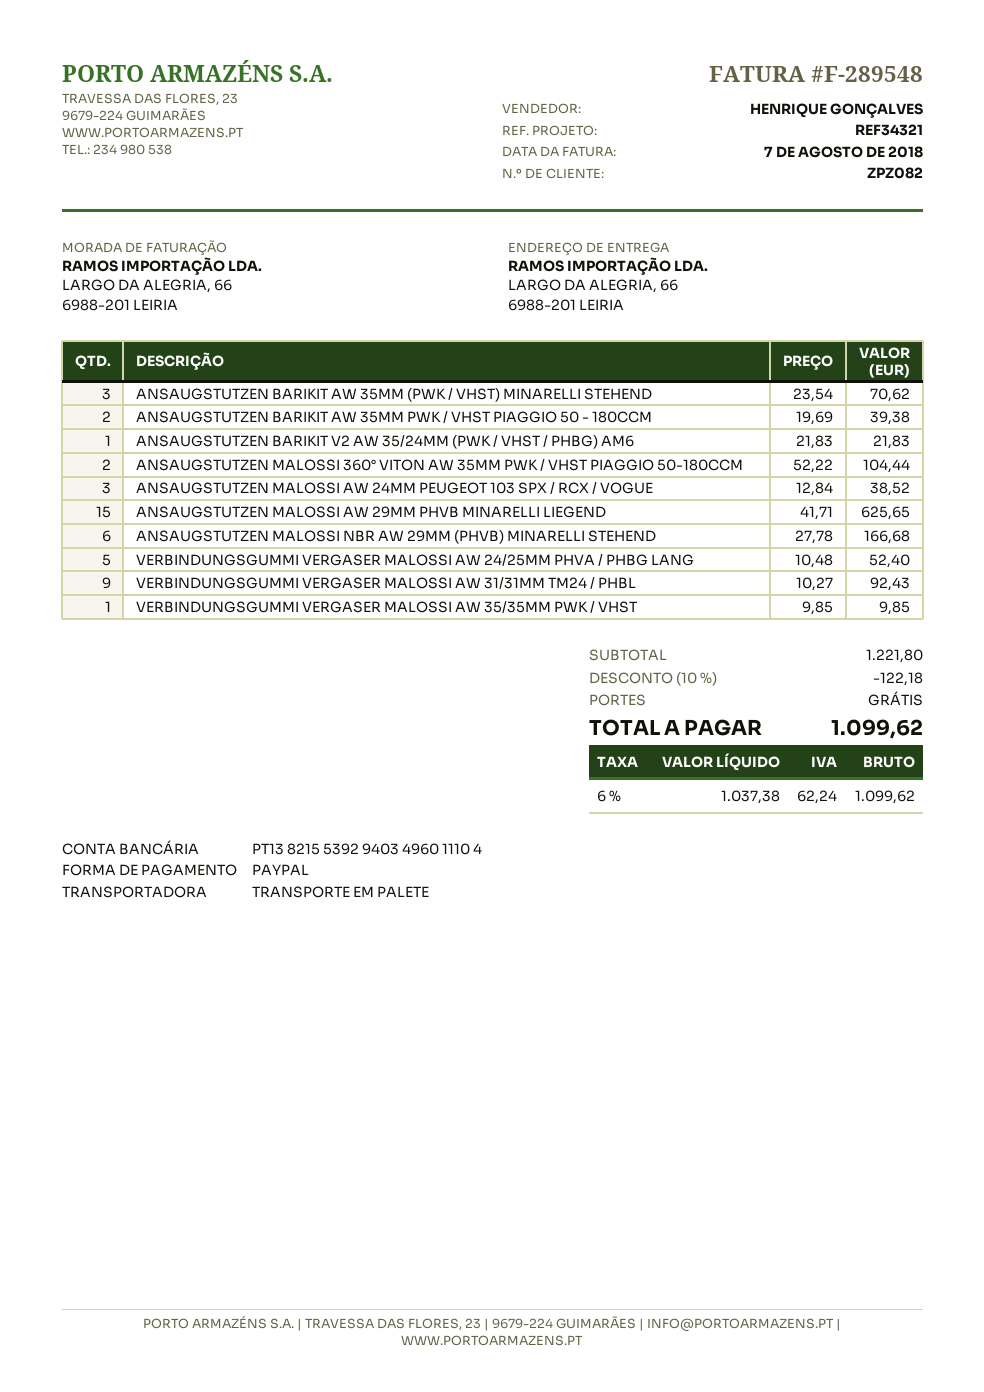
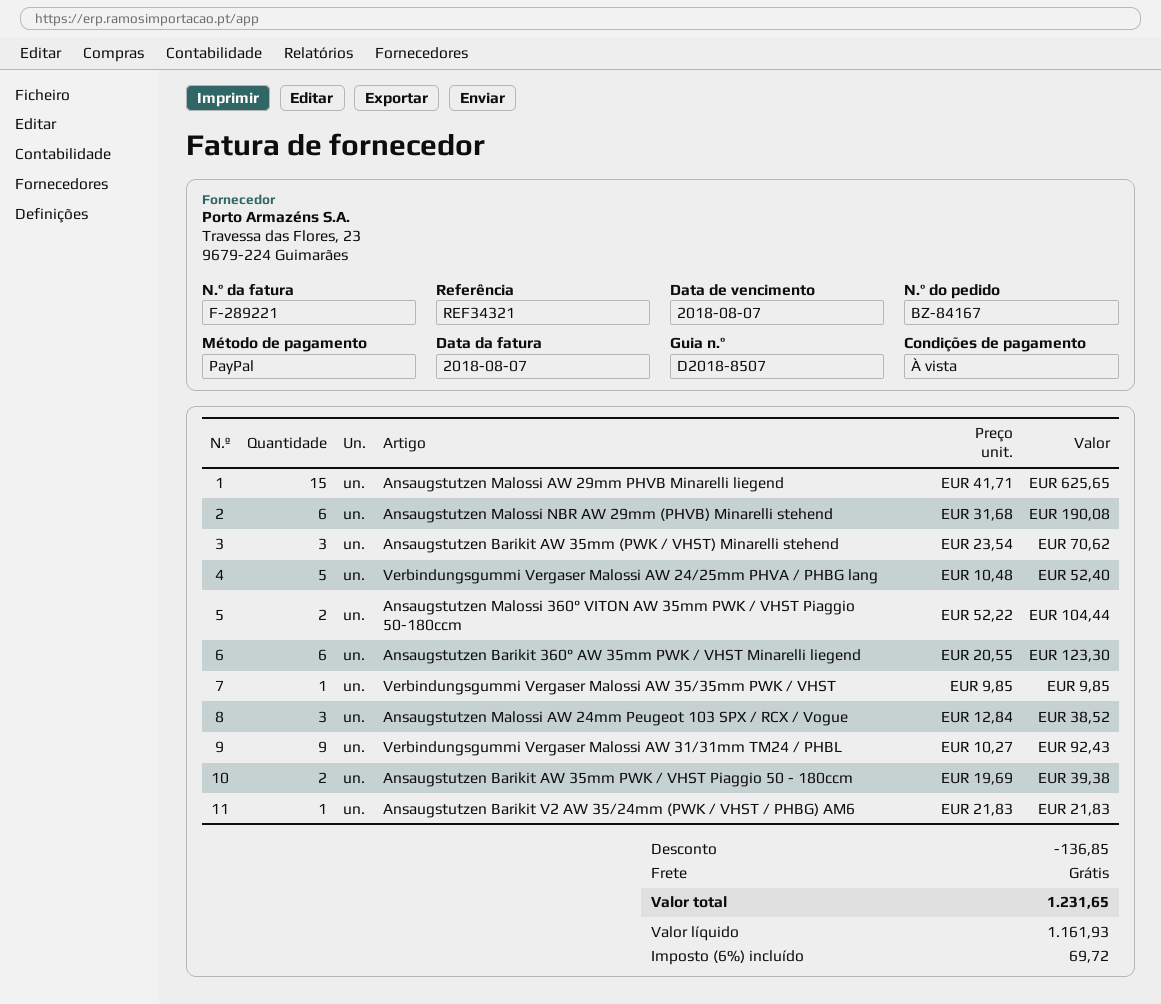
invoice number: F-289548 -> F-289221
ANSAUGSTUTZEN MALOSSI NBR AW 29MM (PHVB) MINARELLI STEHEND: 6 x 27.78 = 166.68 -> 6 x 31.68 = 190.08
Ansaugstutzen Barikit 360° AW 35mm PWK / VHST Minarelli liegend: none -> 6 x 20.55 = 123.30
discount: 122.18 -> 136.85
net: 1037.38 -> 1161.93
tax: 6% = 62.24 -> 6% = 69.72
total: 1099.62 -> 1231.65

